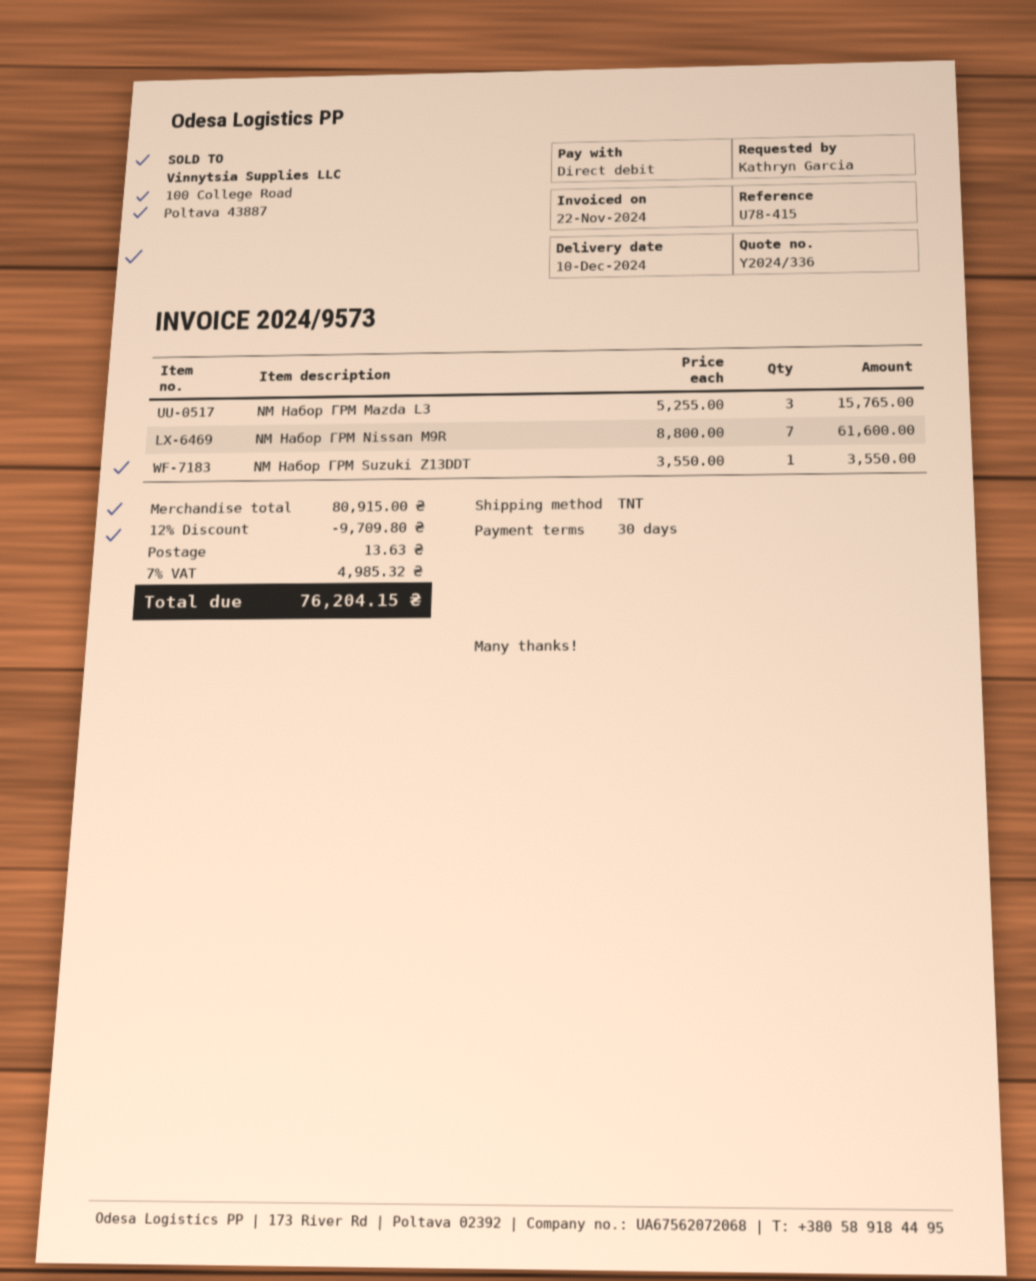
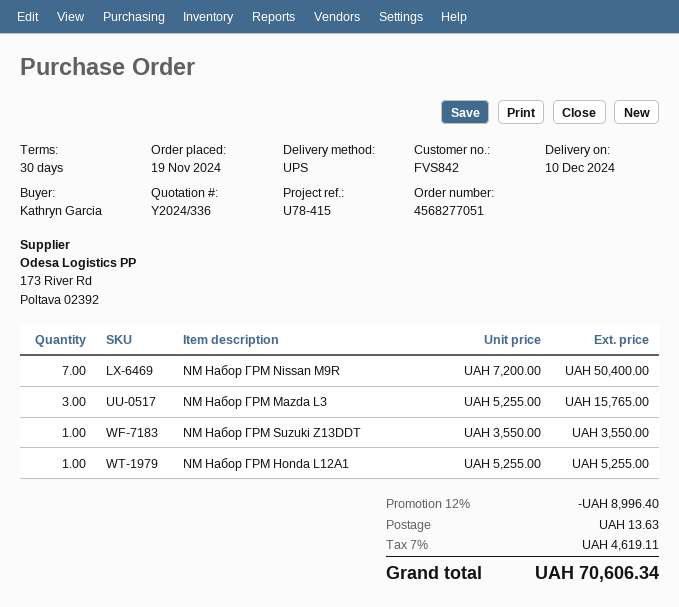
shipping method: TNT -> UPS
NM Набор ГРМ Nissan M9R: 7 x 8800.00 = 61600.00 -> 7 x 7200.00 = 50400.00
NM Набор ГРМ Honda L12A1: none -> 1 x 5255.00 = 5255.00
discount: 12% = 9709.80 -> 12% = 8996.40
tax: 7% = 4985.32 -> 7% = 4619.11
total: 76204.15 -> 70606.34

